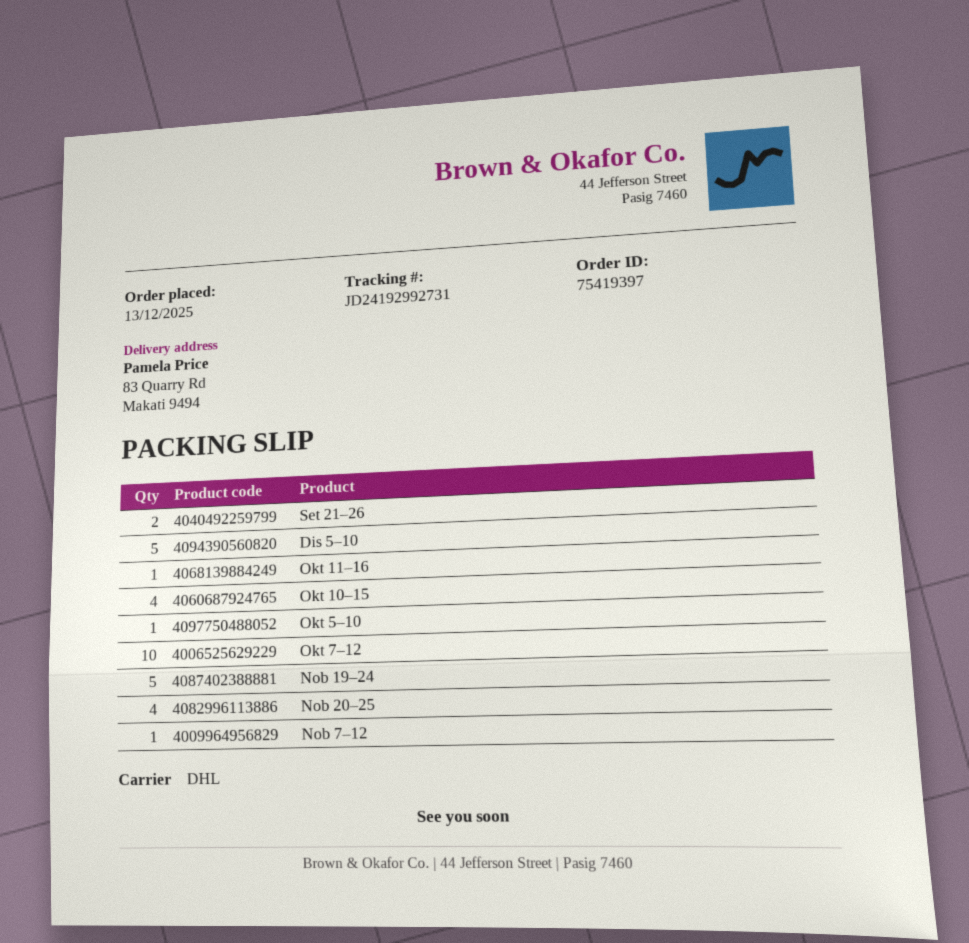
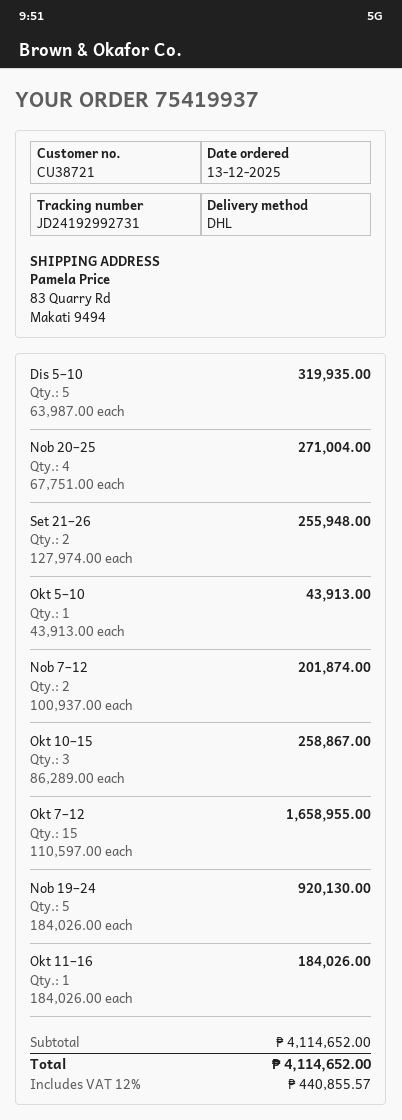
order number: 75419397 -> 75419937
Okt 10–15: 4 -> 3
Okt 7–12: 10 -> 15
Nob 7–12: 1 -> 2

